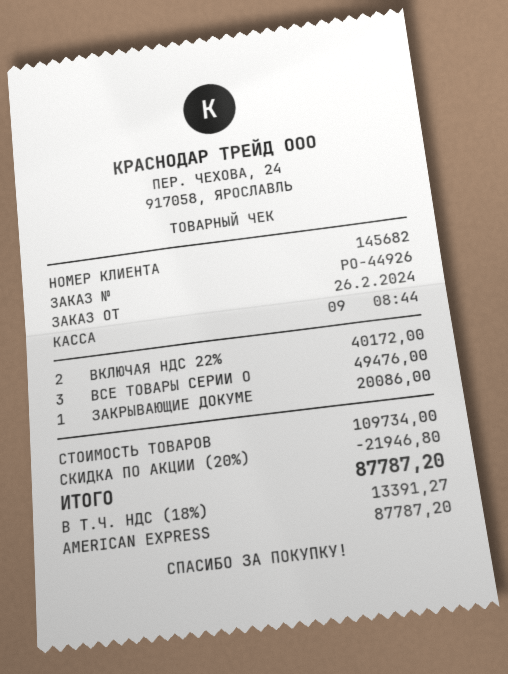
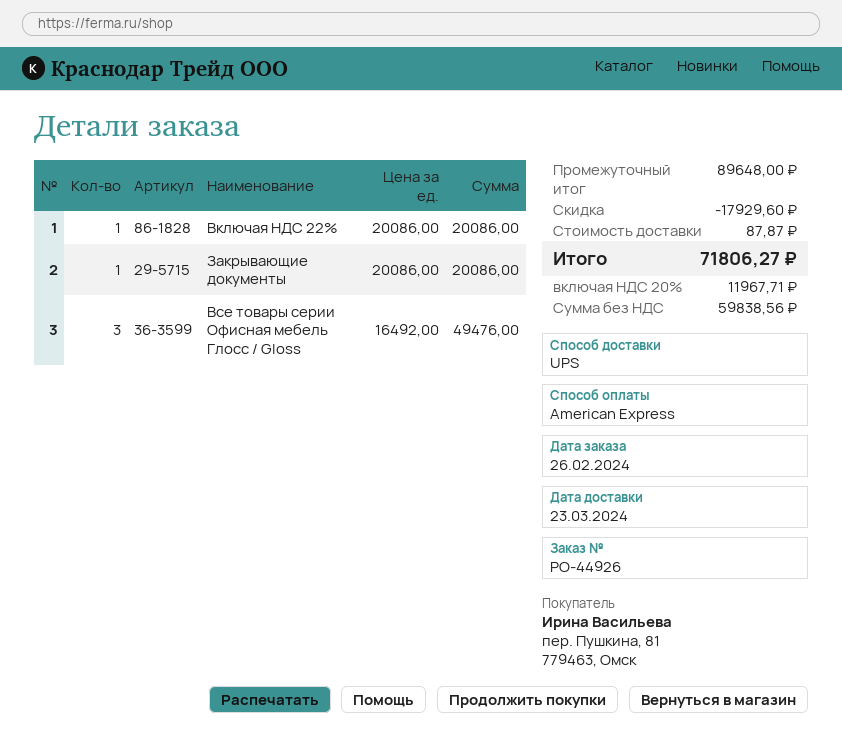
ВКЛЮЧАЯ НДС 22%: 2 for 40172.00 -> 1 for 20086.00
subtotal: 109734.00 -> 89648.00
discount: 21946.80 -> 17929.60
shipping: none -> 87.87
tax: 18% = 13391.27 -> 20% = 11967.71
total: 87787.20 -> 71806.27

